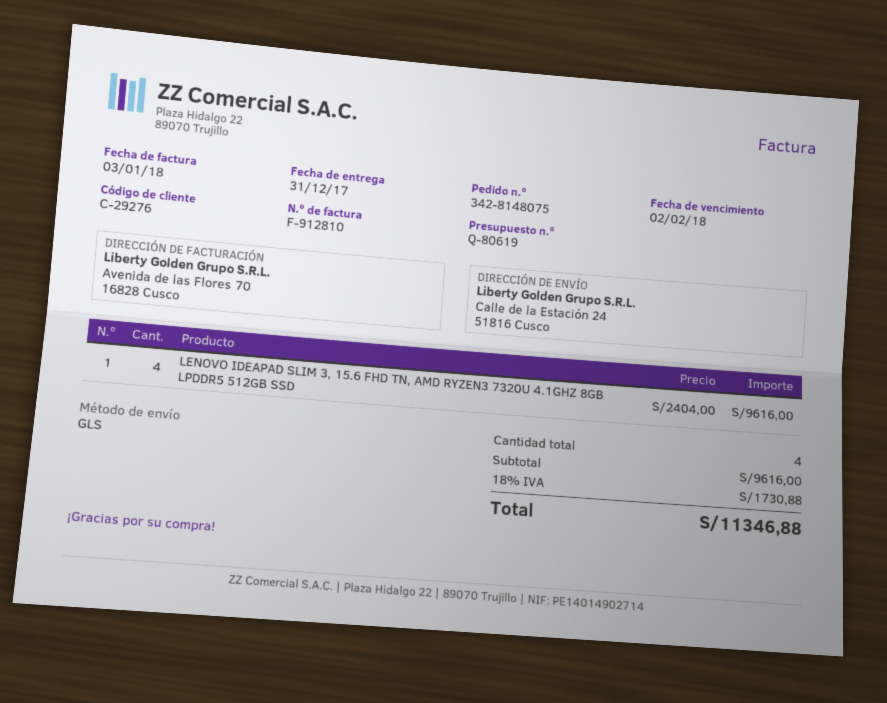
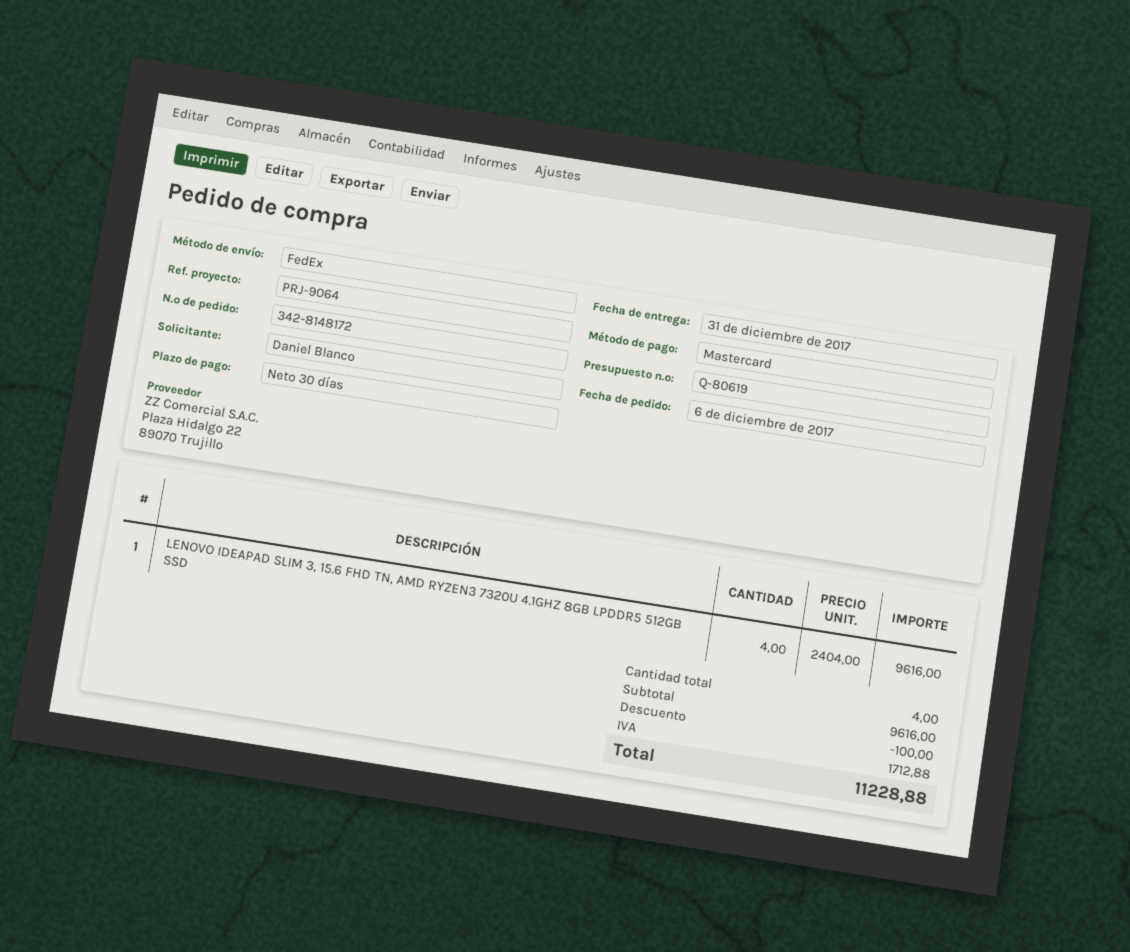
order number: 342-8148075 -> 342-8148172
shipping method: GLS -> FedEx
discount: none -> 100.00
tax: 1730.88 -> 1712.88
total: 11346.88 -> 11228.88

